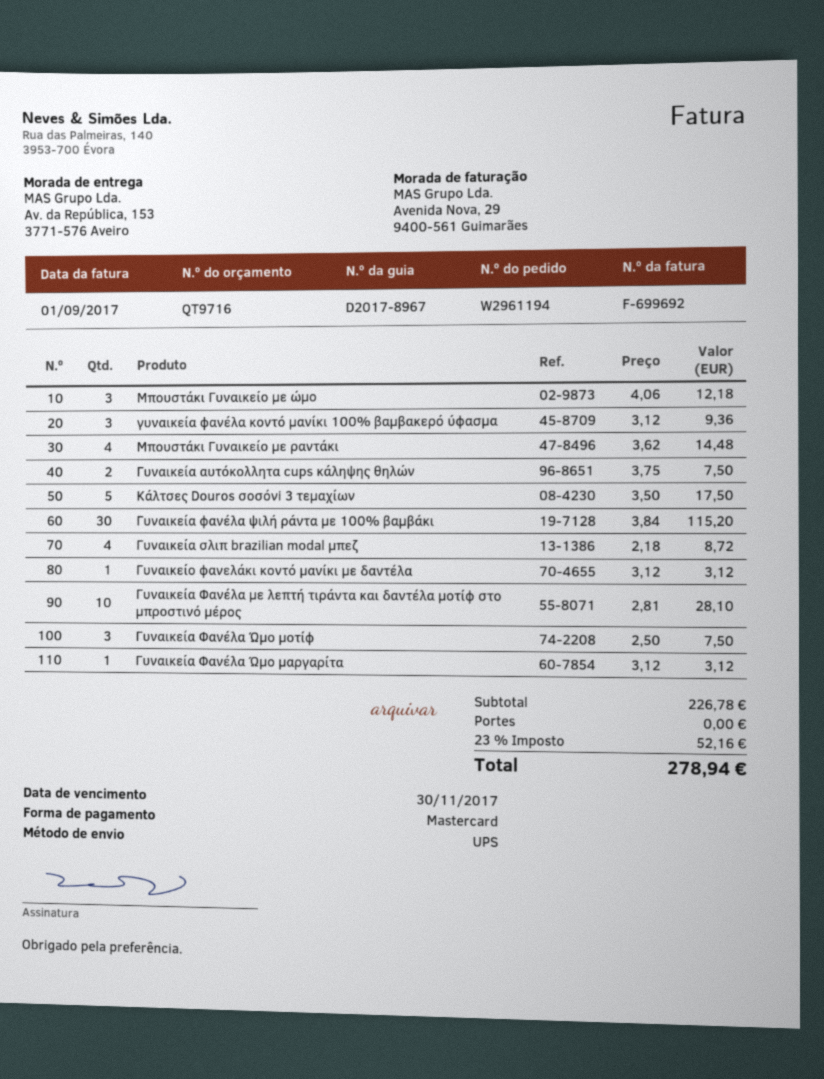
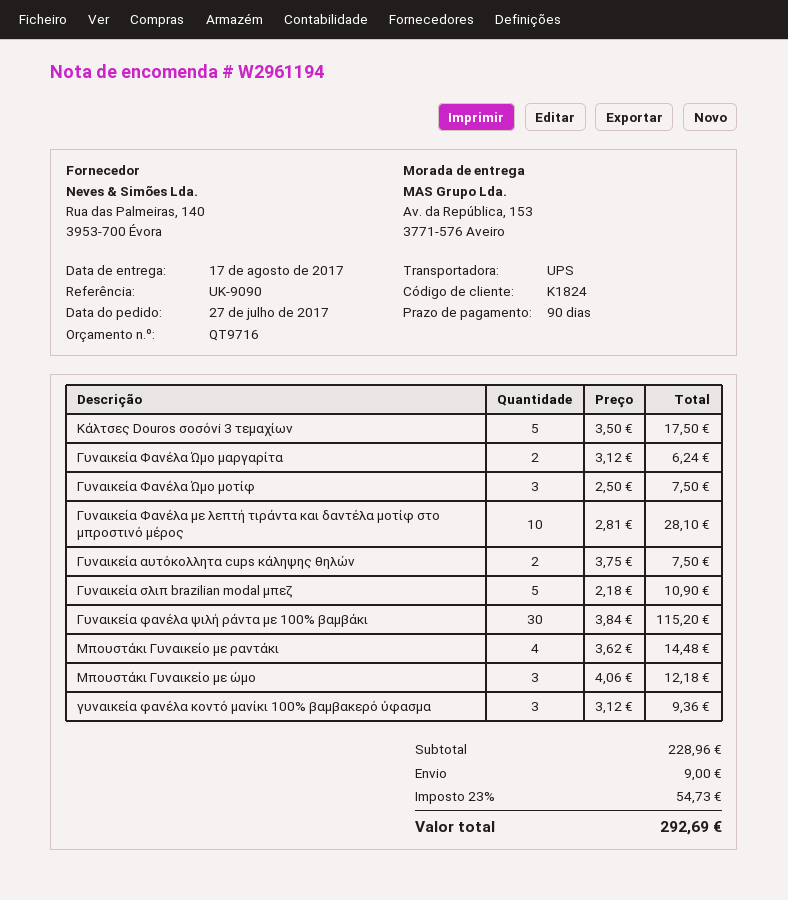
Γυναικεία σλιπ brazilian modal μπεζ: 4 x 2.18 = 8.72 -> 5 x 2.18 = 10.90
Γυναικείο φανελάκι κοντό μανίκι με δαντέλα: 1 x 3.12 = 3.12 -> none
Γυναικεία Φανέλα Ώμο μαργαρίτα: 1 x 3.12 = 3.12 -> 2 x 3.12 = 6.24
subtotal: 226.78 -> 228.96
shipping: 0.00 -> 9.00
tax: 23% = 52.16 -> 23% = 54.73
total: 278.94 -> 292.69

